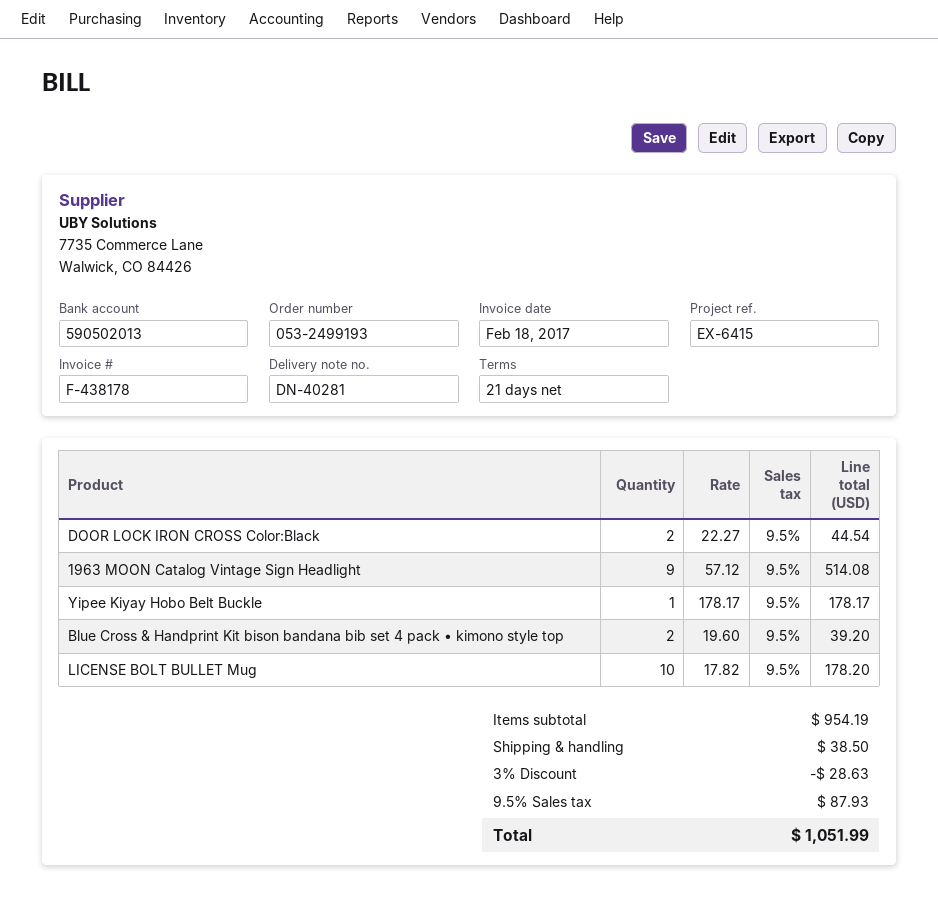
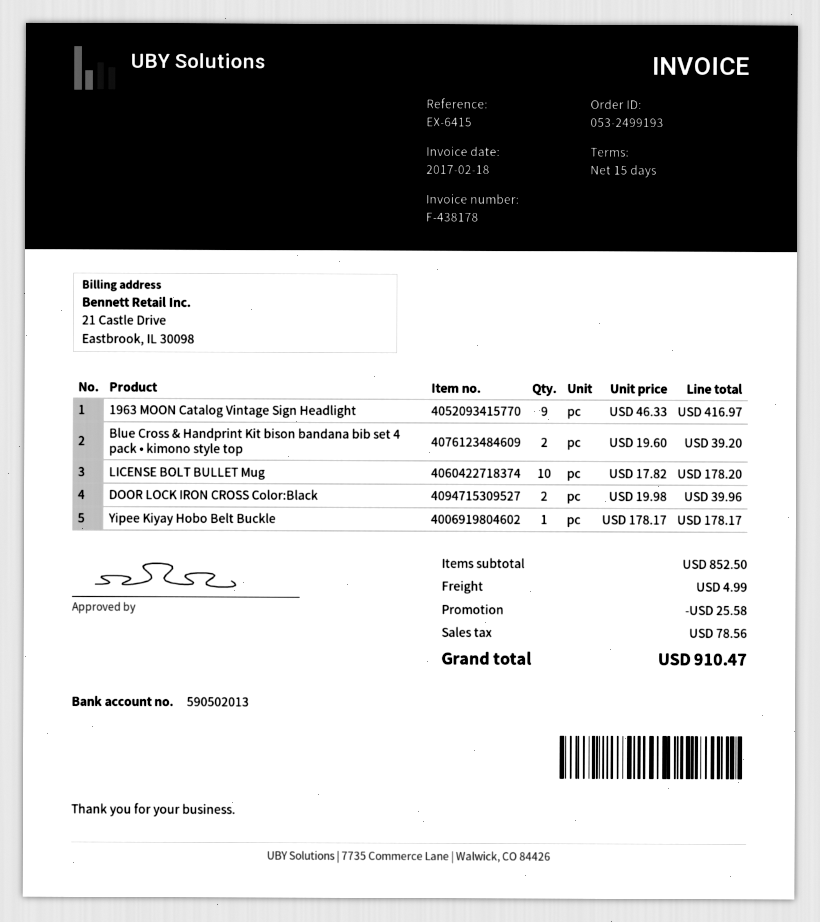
payment terms: 21 days -> 15 days
DOOR LOCK IRON CROSS Color:Black: 2 x 22.27 = 44.54 -> 2 x 19.98 = 39.96
1963 MOON Catalog Vintage Sign Headlight: 9 x 57.12 = 514.08 -> 9 x 46.33 = 416.97
subtotal: 954.19 -> 852.50
discount: 28.63 -> 25.58
shipping: 38.50 -> 4.99
tax: 87.93 -> 78.56
total: 1051.99 -> 910.47

